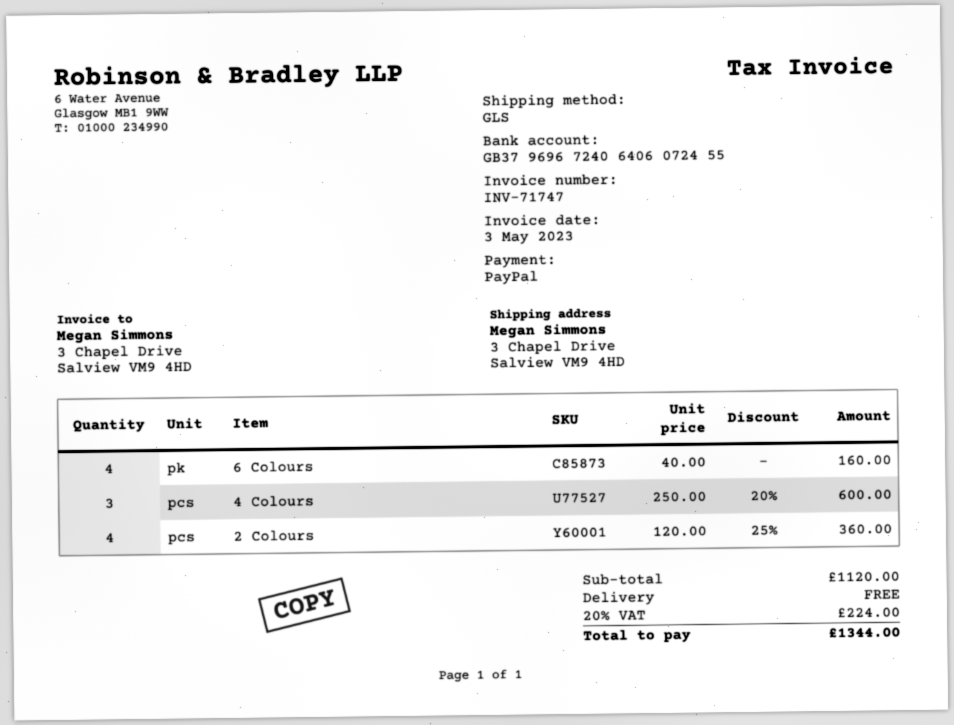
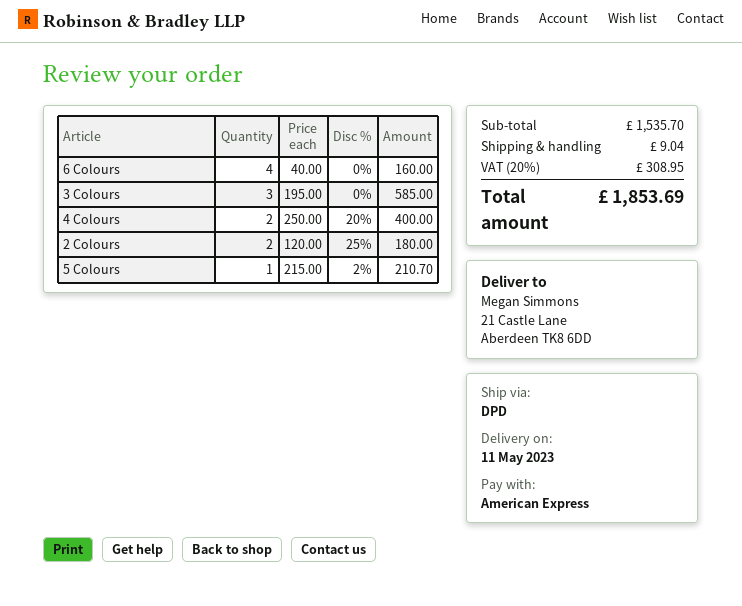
payment method: PayPal -> American Express
shipping method: GLS -> DPD
ship to: 3 Chapel Drive, Salview VM9 4HD -> 21 Castle Lane, Aberdeen TK8 6DD
4 Colours: 3 x 250.00 - 20% = 600.00 -> 2 x 250.00 - 20% = 400.00
2 Colours: 4 x 120.00 - 25% = 360.00 -> 2 x 120.00 - 25% = 180.00
3 Colours: none -> 3 x 195.00 = 585.00
5 Colours: none -> 1 x 215.00 - 2% = 210.70
subtotal: 1120.00 -> 1535.70
shipping: 0.00 -> 9.04
tax: 20% = 224.00 -> 20% = 308.95
total: 1344.00 -> 1853.69

